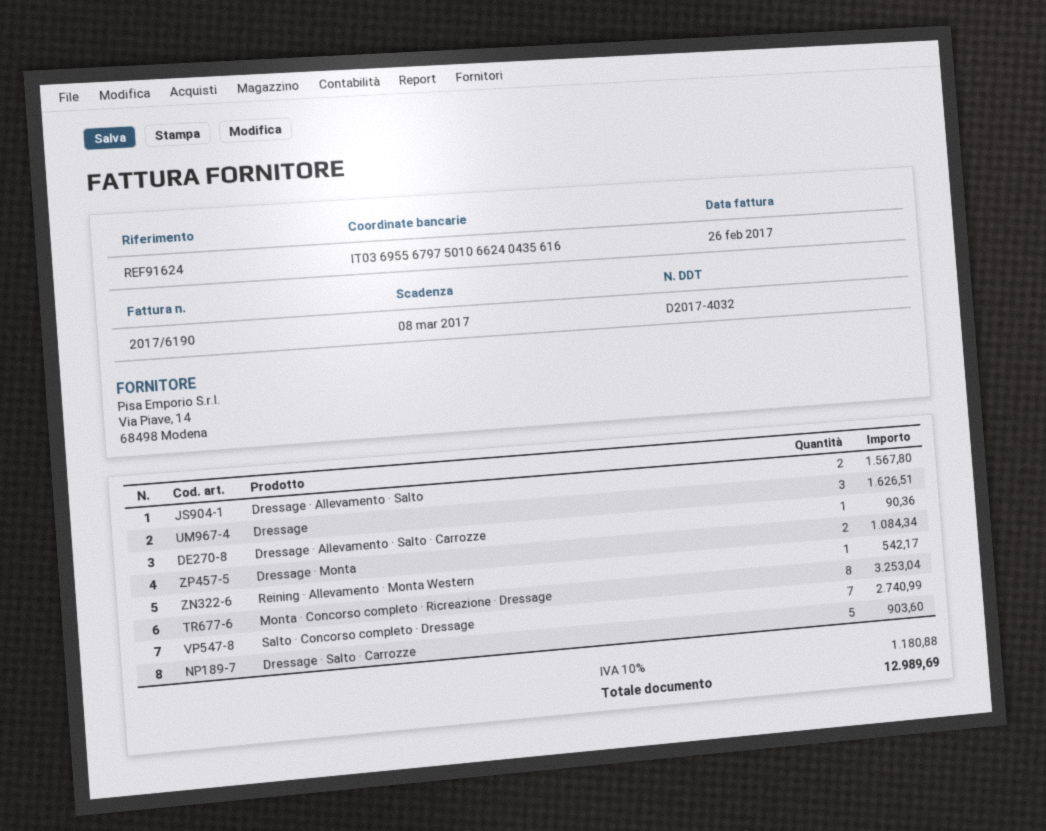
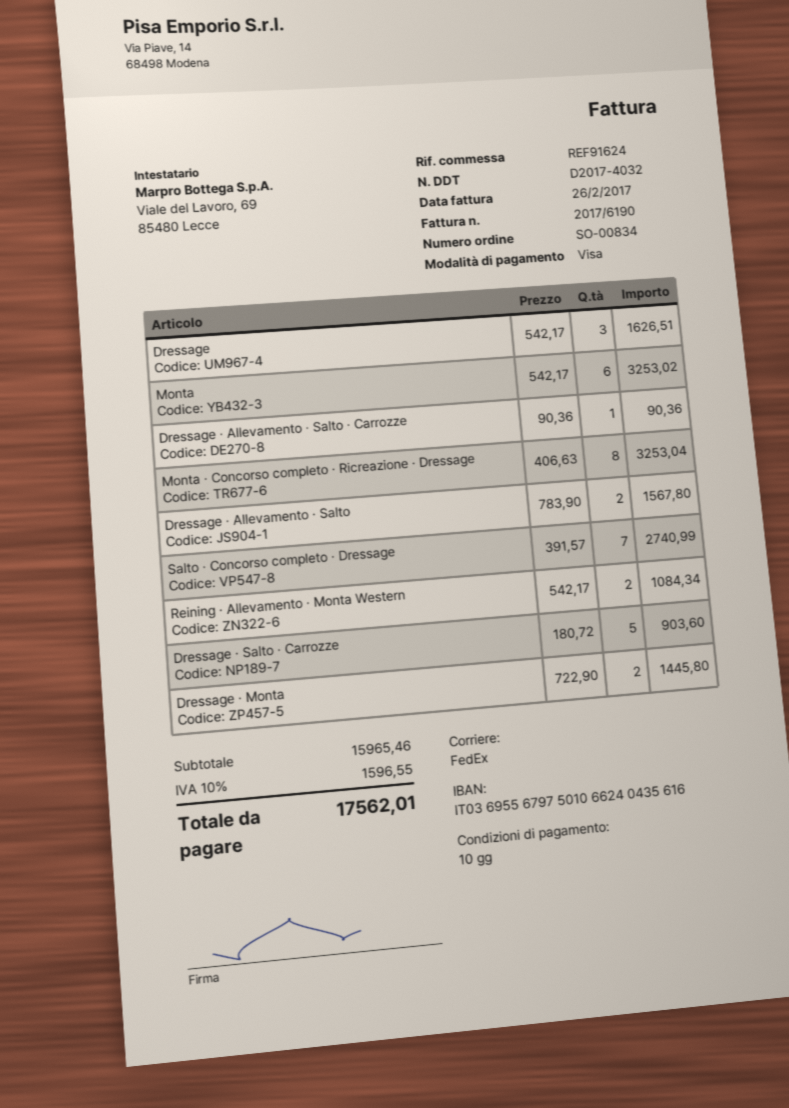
Dressage · Monta: 2 for 1084.34 -> 2 for 1445.80
Reining · Allevamento · Monta Western: 1 for 542.17 -> 2 for 1084.34
Monta: none -> 6 for 3253.02
tax: 10% = 1180.88 -> 10% = 1596.55
total: 12989.69 -> 17562.01

